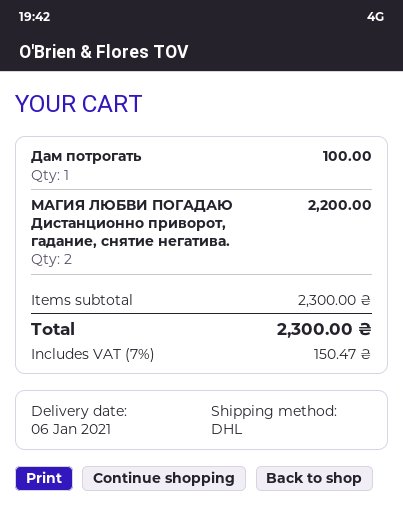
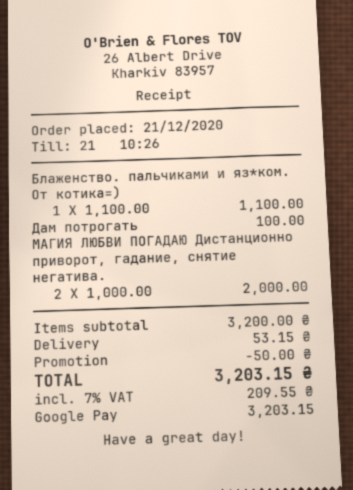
МАГИЯ ЛЮБВИ ПОГАДАЮ Дистанционно приворот, гадание, снятие негатива.: 2 for 2200.00 -> 2 for 2000.00
Блаженство. пальчиками и яз*ком. От котика=): none -> 1 for 1100.00
subtotal: 2300.00 -> 3200.00
discount: none -> 50.00
shipping: none -> 53.15
tax: 7% = 150.47 -> 7% = 209.55
total: 2300.00 -> 3203.15

